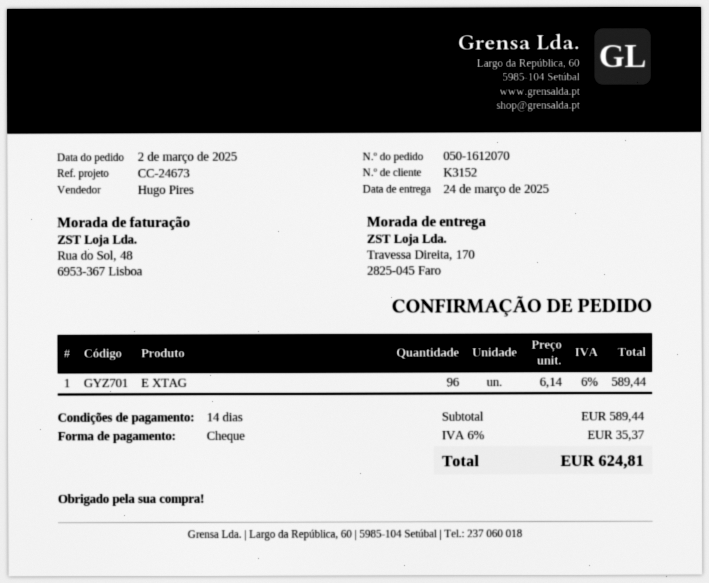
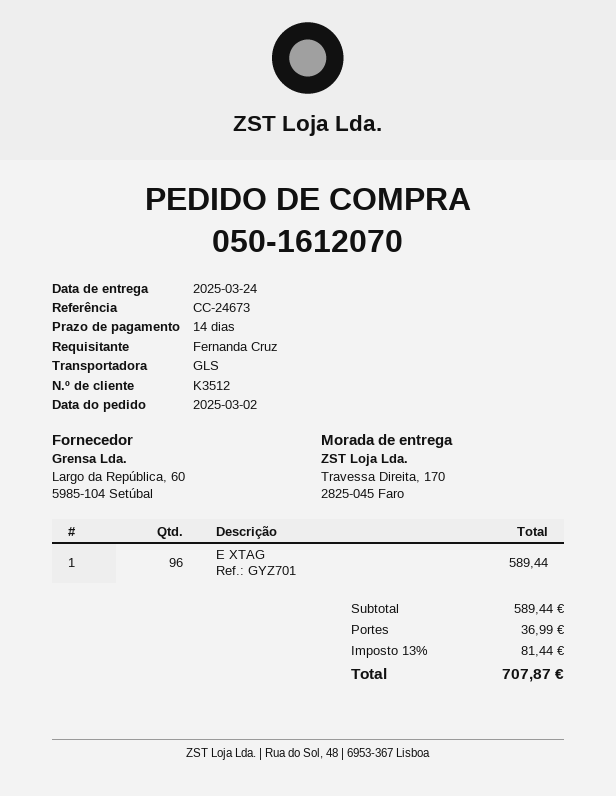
customer number: K3152 -> K3512
shipping: none -> 36.99
tax: 6% = 35.37 -> 13% = 81.44
total: 624.81 -> 707.87

